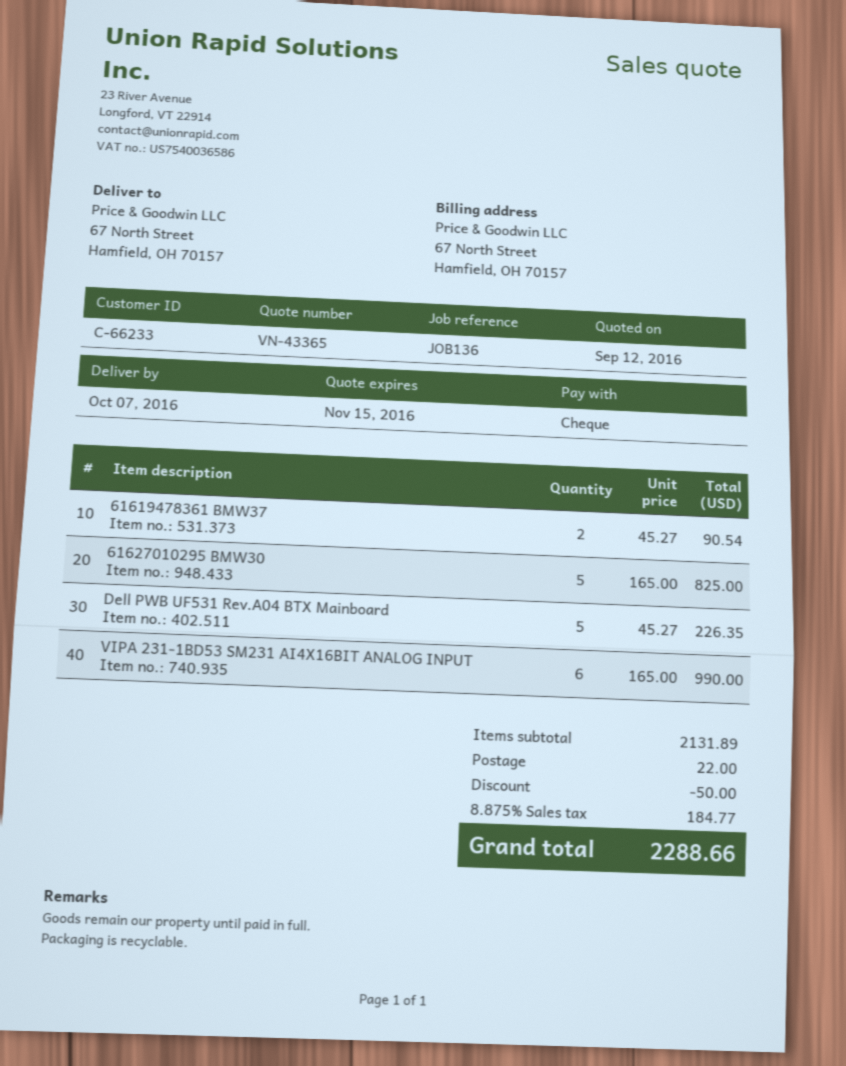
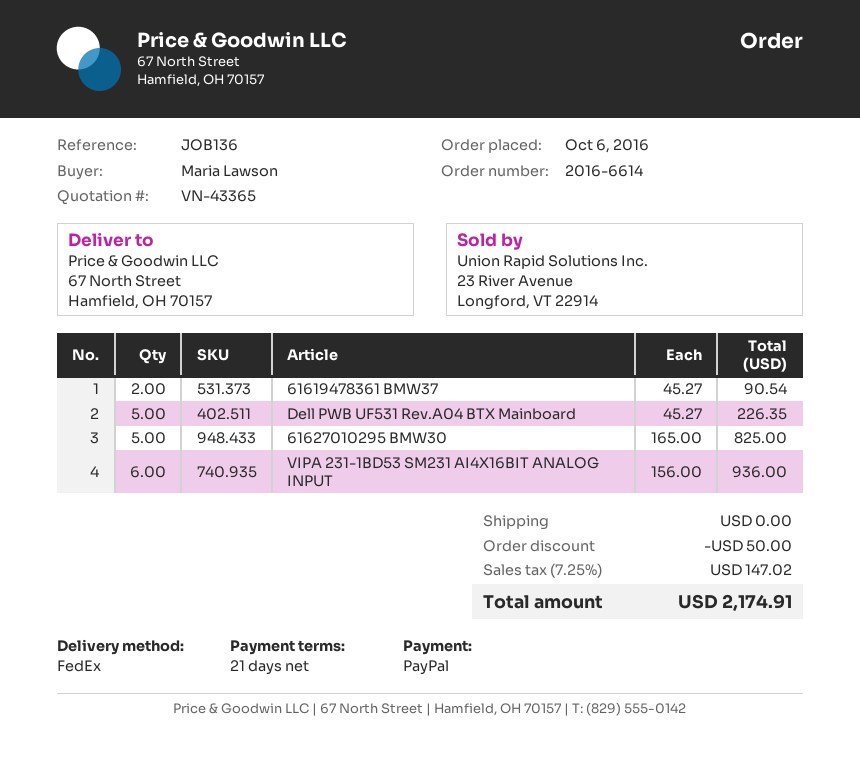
payment method: cheque -> PayPal
VIPA 231-1BD53 SM231 AI4X16BIT ANALOG INPUT: 6 x 165.00 = 990.00 -> 6 x 156.00 = 936.00
shipping: 22.00 -> 0.00
tax: 8.875% = 184.77 -> 7.25% = 147.02
total: 2288.66 -> 2174.91

